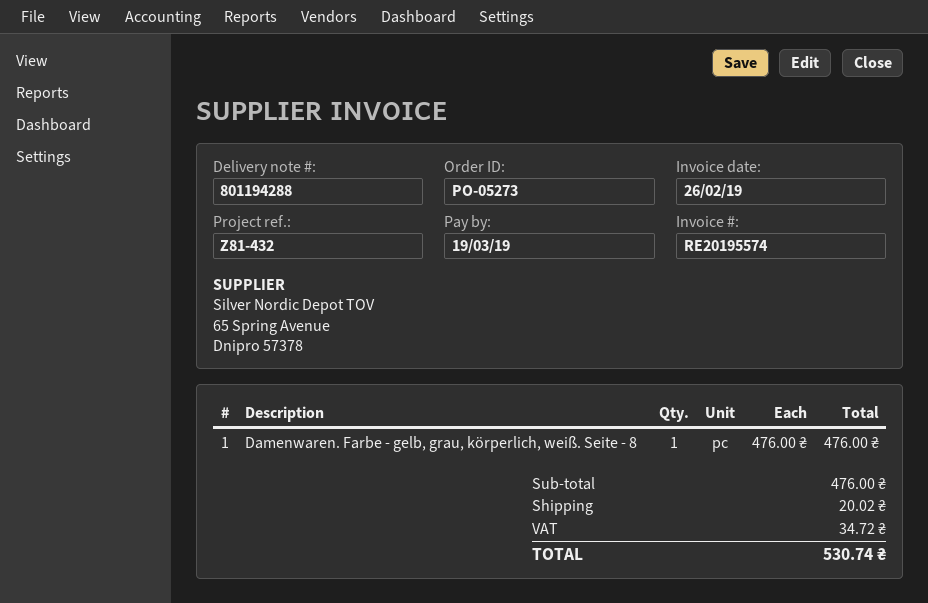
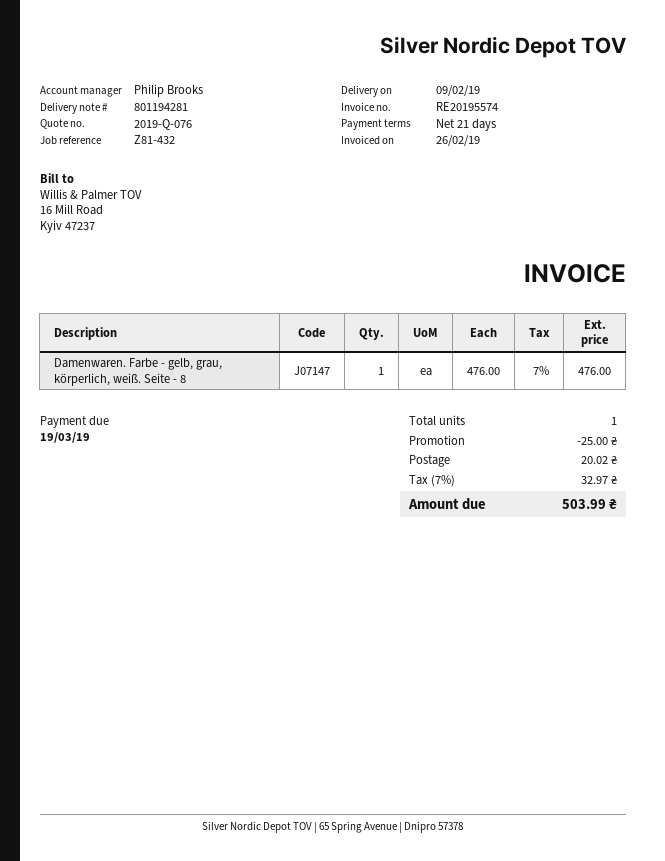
delivery note number: 801194288 -> 801194281
discount: none -> 25.00
tax: 34.72 -> 32.97
total: 530.74 -> 503.99

